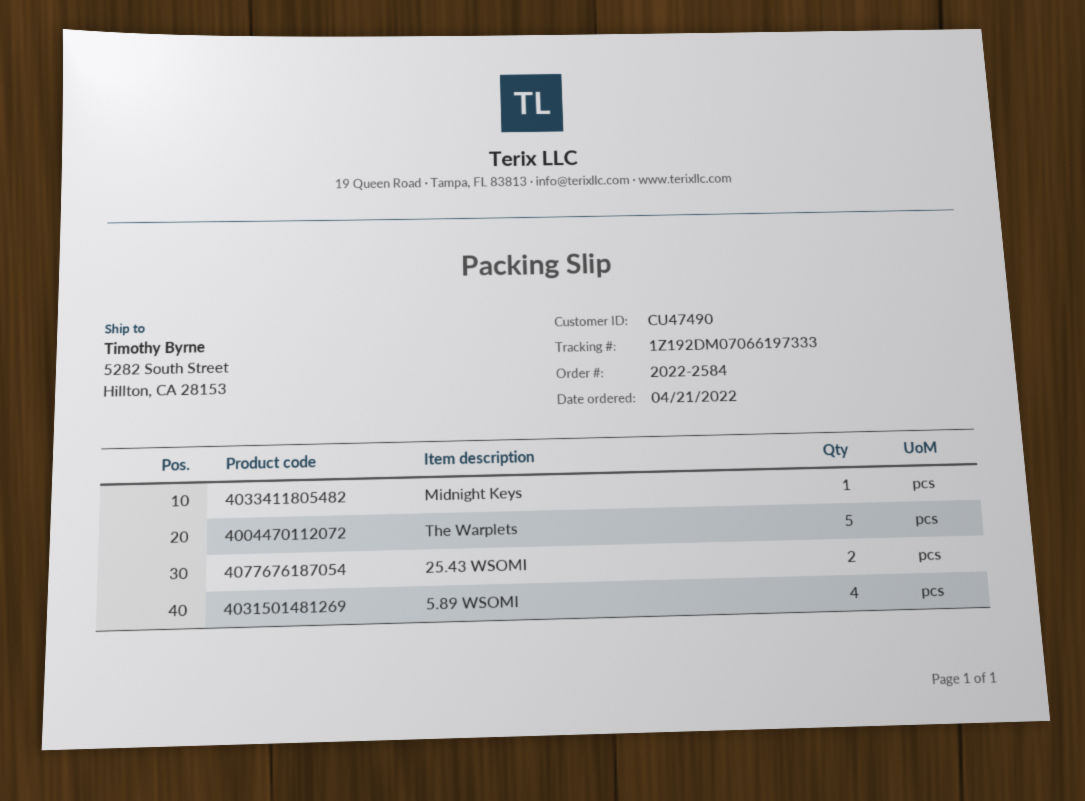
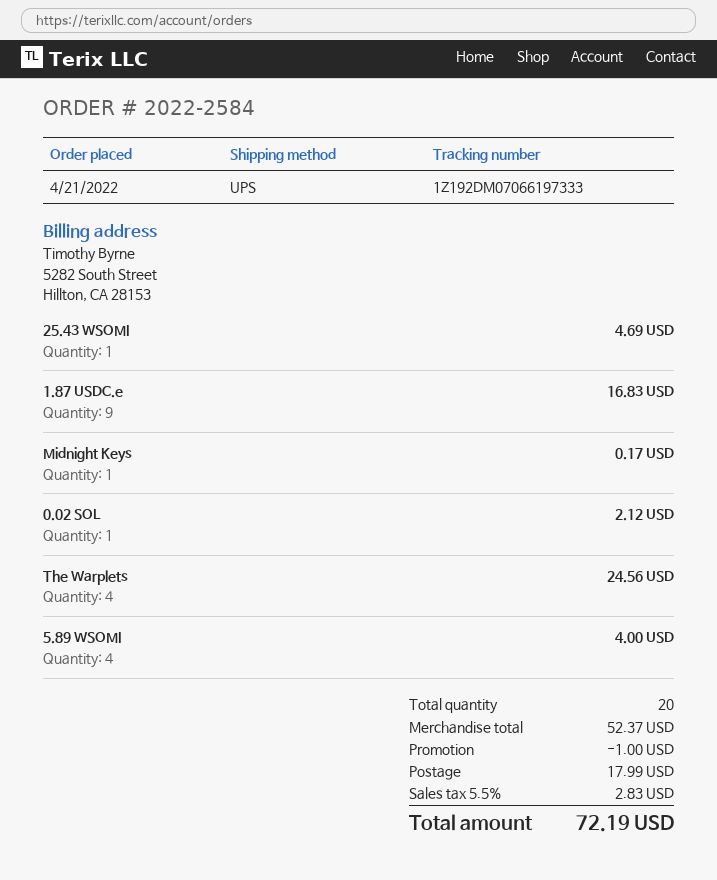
The Warplets: 5 -> 4
25.43 WSOMI: 2 -> 1
1.87 USDC.e: none -> 9
0.02 SOL: none -> 1

